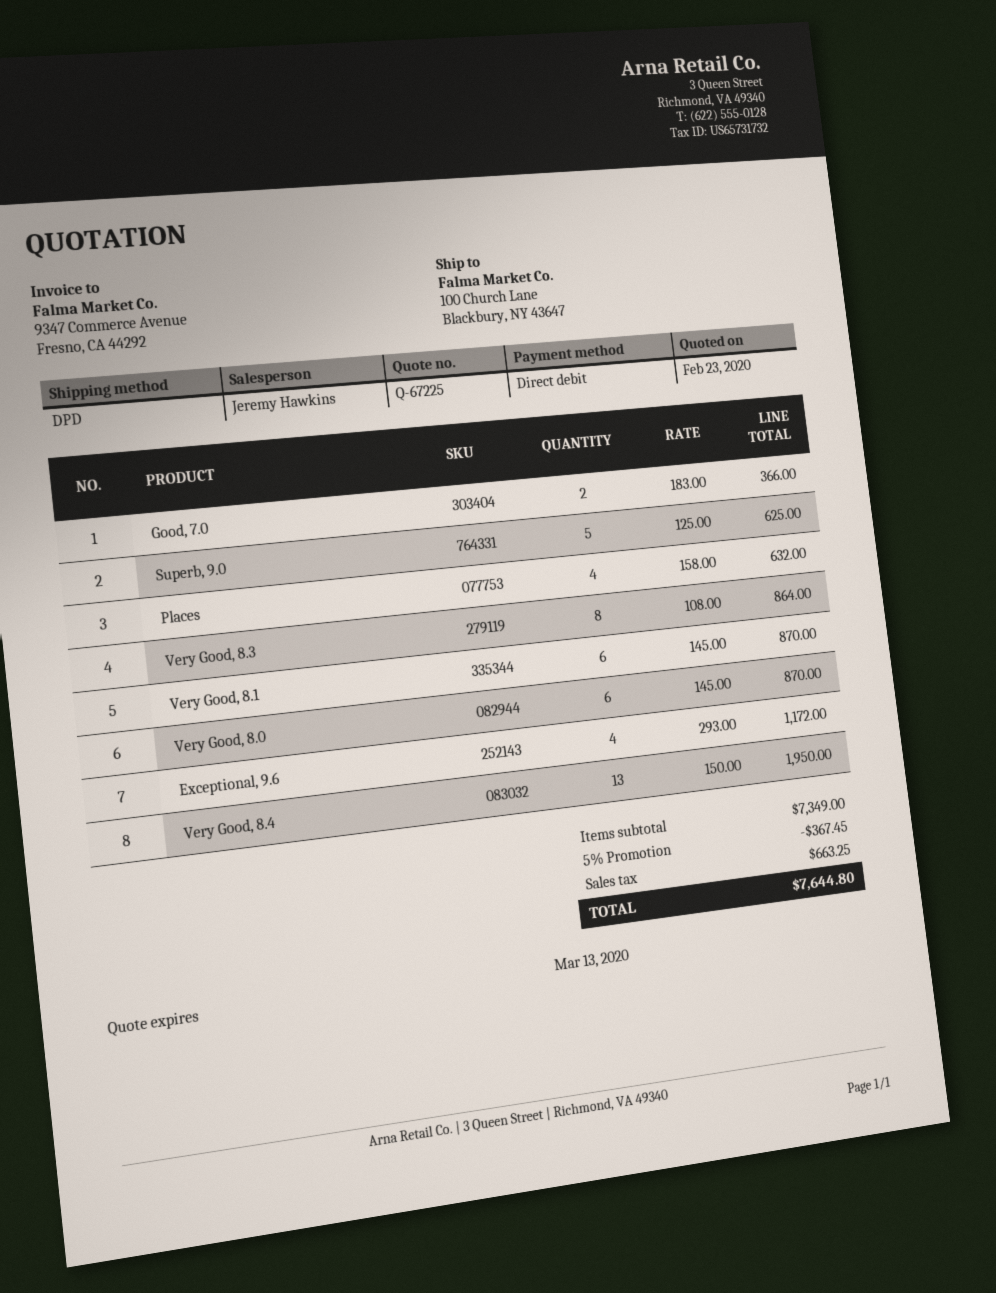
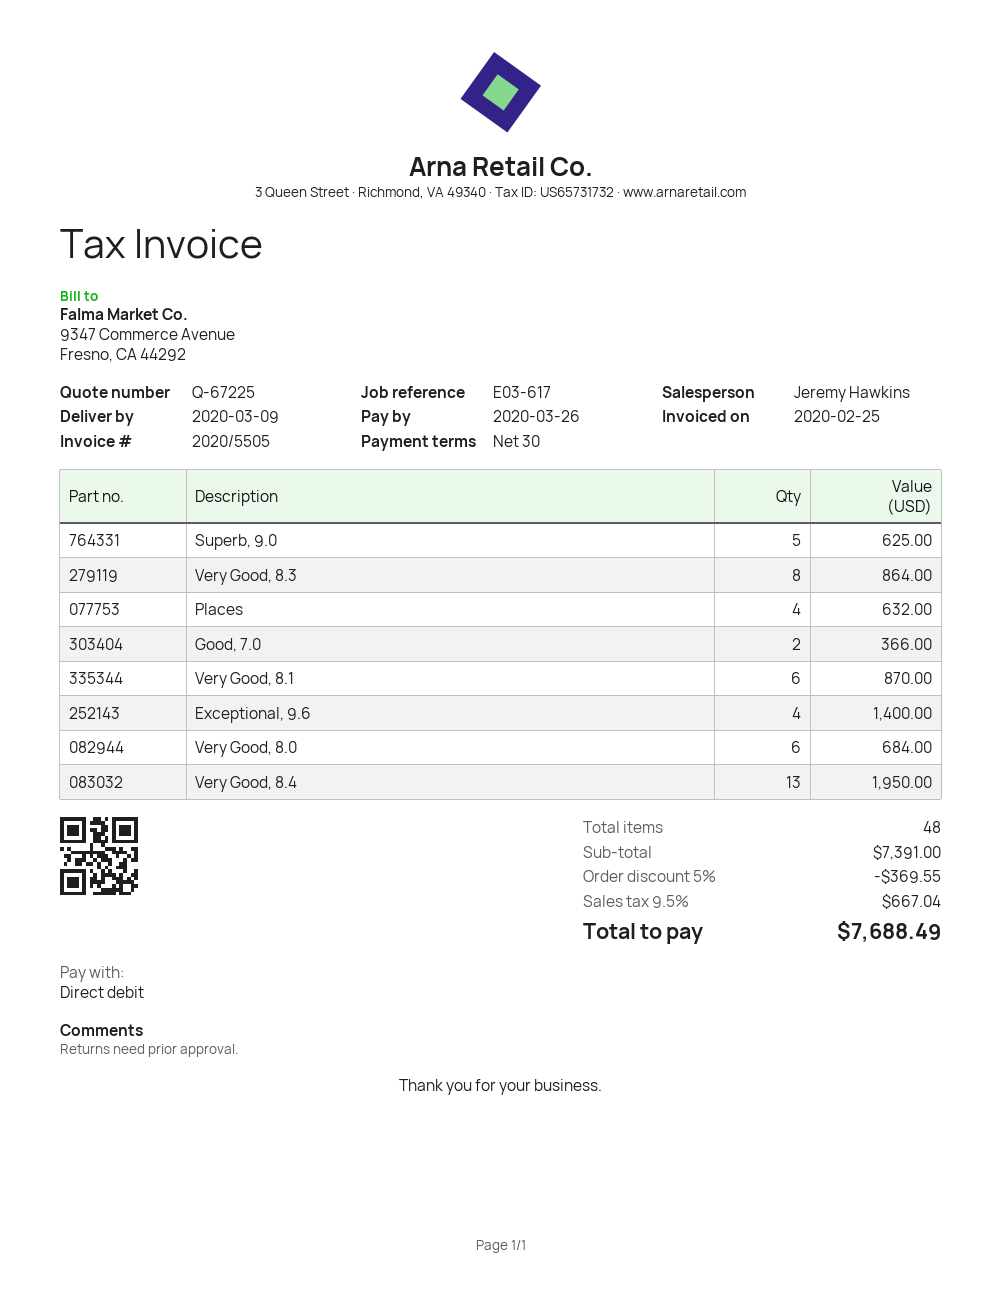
Very Good, 8.0: 6 for 870.00 -> 6 for 684.00
Exceptional, 9.6: 4 for 1172.00 -> 4 for 1400.00
subtotal: 7349.00 -> 7391.00
discount: 5% = 367.45 -> 5% = 369.55
tax: 663.25 -> 667.04
total: 7644.80 -> 7688.49

